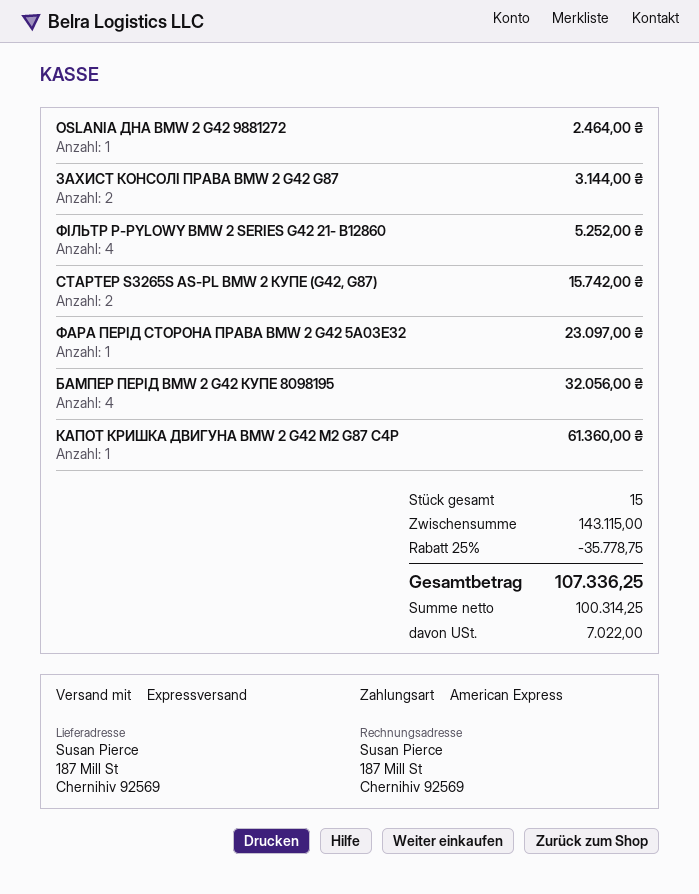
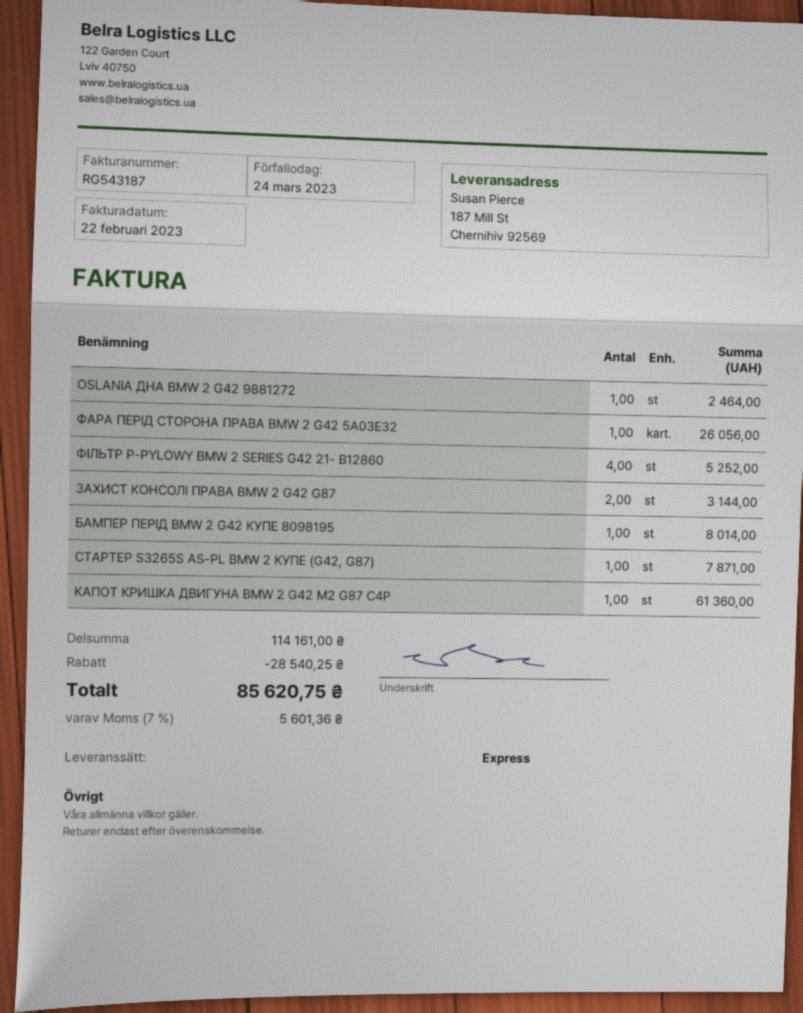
СТАРТЕР S3265S AS-PL BMW 2 КУПЕ (G42, G87): 2 for 15742.00 -> 1 for 7871.00
ФАРА ПЕРІД СТОРОНА ПРАВА BMW 2 G42 5A03E32: 1 for 23097.00 -> 1 for 26056.00
БАМПЕР ПЕРІД BMW 2 G42 КУПЕ 8098195: 4 for 32056.00 -> 1 for 8014.00
subtotal: 143115.00 -> 114161.00
discount: 35778.75 -> 28540.25
tax: 7022.00 -> 5601.36
total: 107336.25 -> 85620.75

